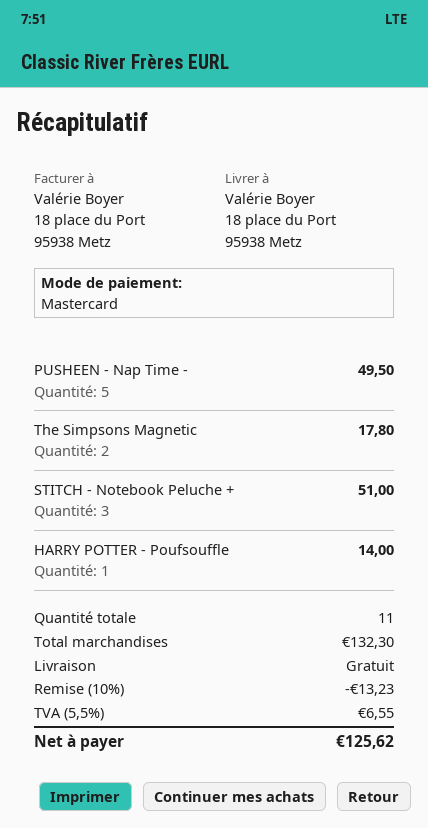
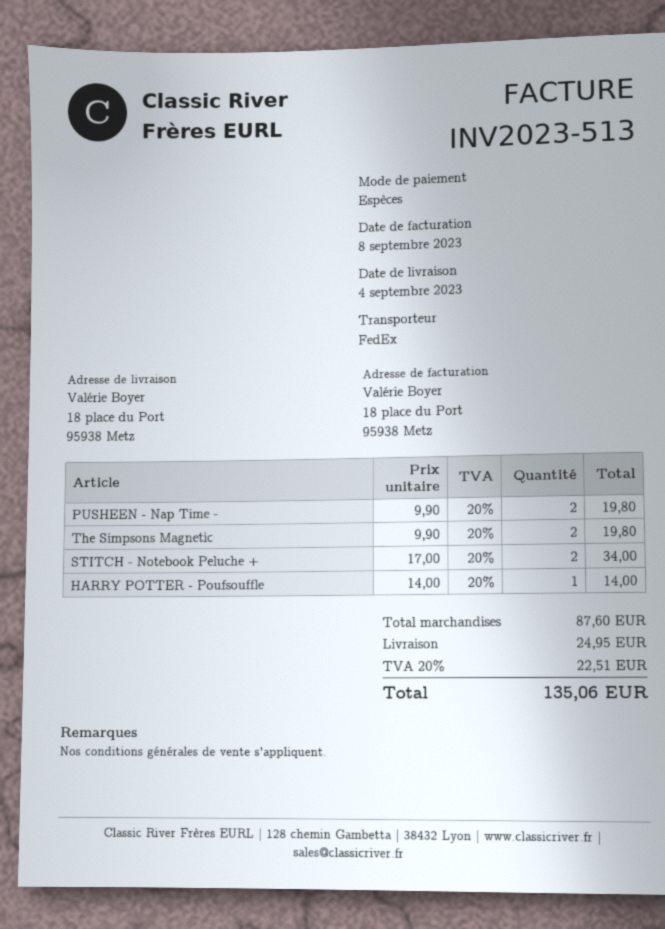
payment method: Mastercard -> cash
PUSHEEN - Nap Time -: 5 for 49.50 -> 2 for 19.80
The Simpsons Magnetic: 2 for 17.80 -> 2 for 19.80
STITCH - Notebook Peluche +: 3 for 51.00 -> 2 for 34.00
subtotal: 132.30 -> 87.60
discount: 10% = 13.23 -> none
shipping: 0.00 -> 24.95
tax: 5.5% = 6.55 -> 20% = 22.51
total: 125.62 -> 135.06

